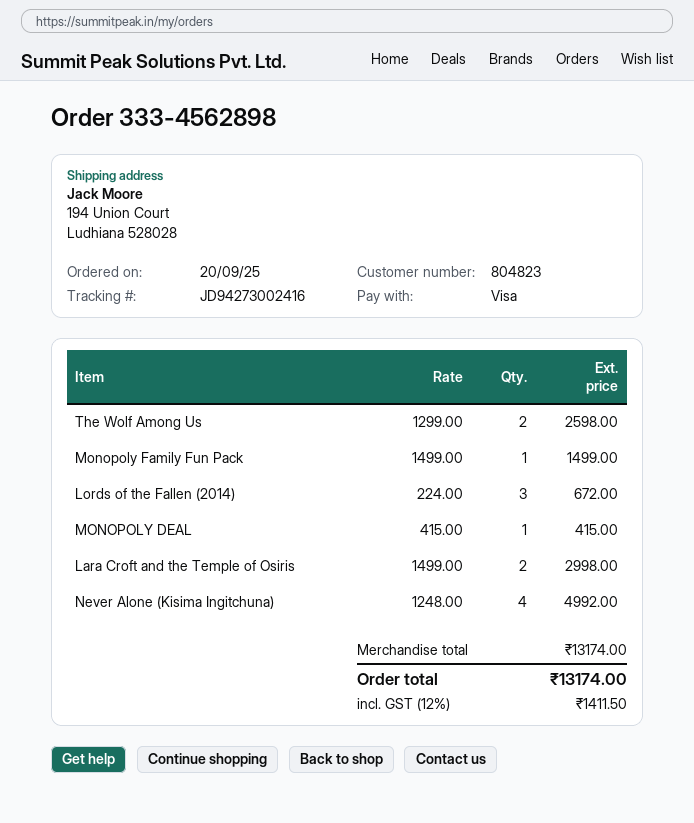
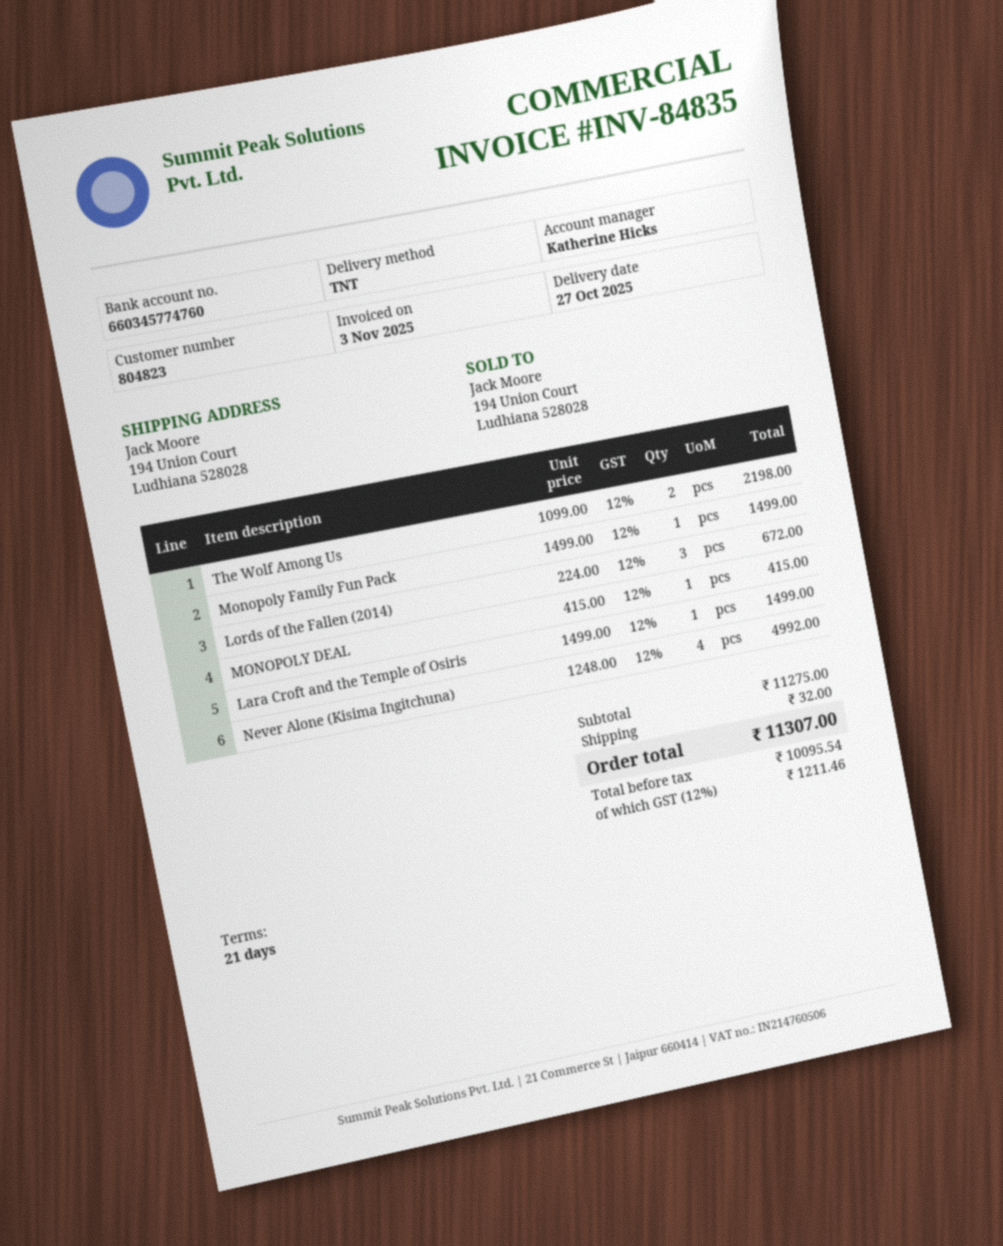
The Wolf Among Us: 2 x 1299.00 = 2598.00 -> 2 x 1099.00 = 2198.00
Lara Croft and the Temple of Osiris: 2 x 1499.00 = 2998.00 -> 1 x 1499.00 = 1499.00
subtotal: 13174.00 -> 11275.00
shipping: none -> 32.00
tax: 12% = 1411.50 -> 12% = 1211.46
total: 13174.00 -> 11307.00

